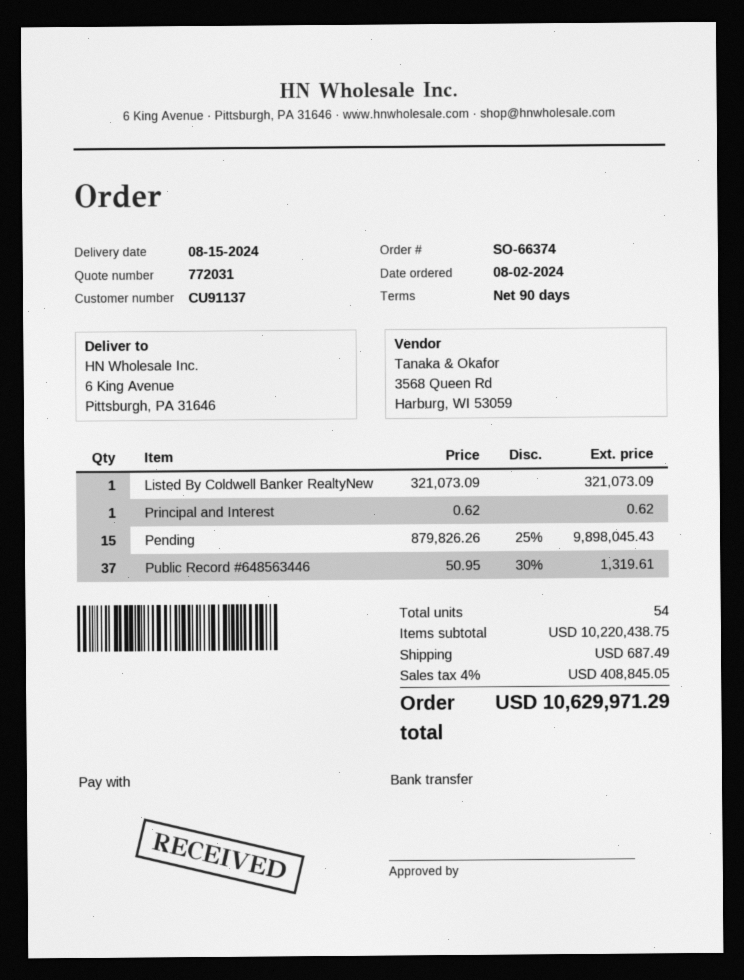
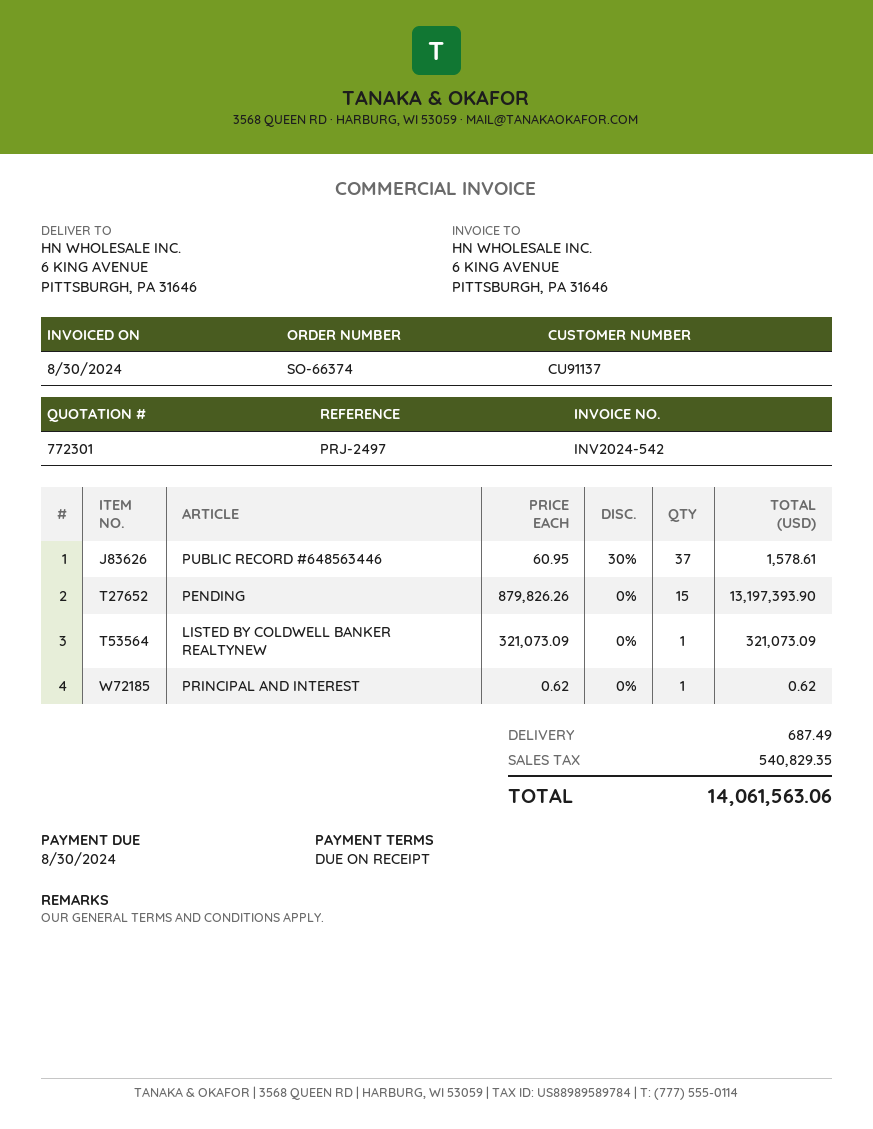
quote number: 772031 -> 772301
payment terms: 90 days -> on receipt
Pending: 15 x 879826.26 - 25% = 9898045.43 -> 15 x 879826.26 = 13197393.90
Public Record #648563446: 37 x 50.95 - 30% = 1319.61 -> 37 x 60.95 - 30% = 1578.61
tax: 408845.05 -> 540829.35
total: 10629971.29 -> 14061563.06

